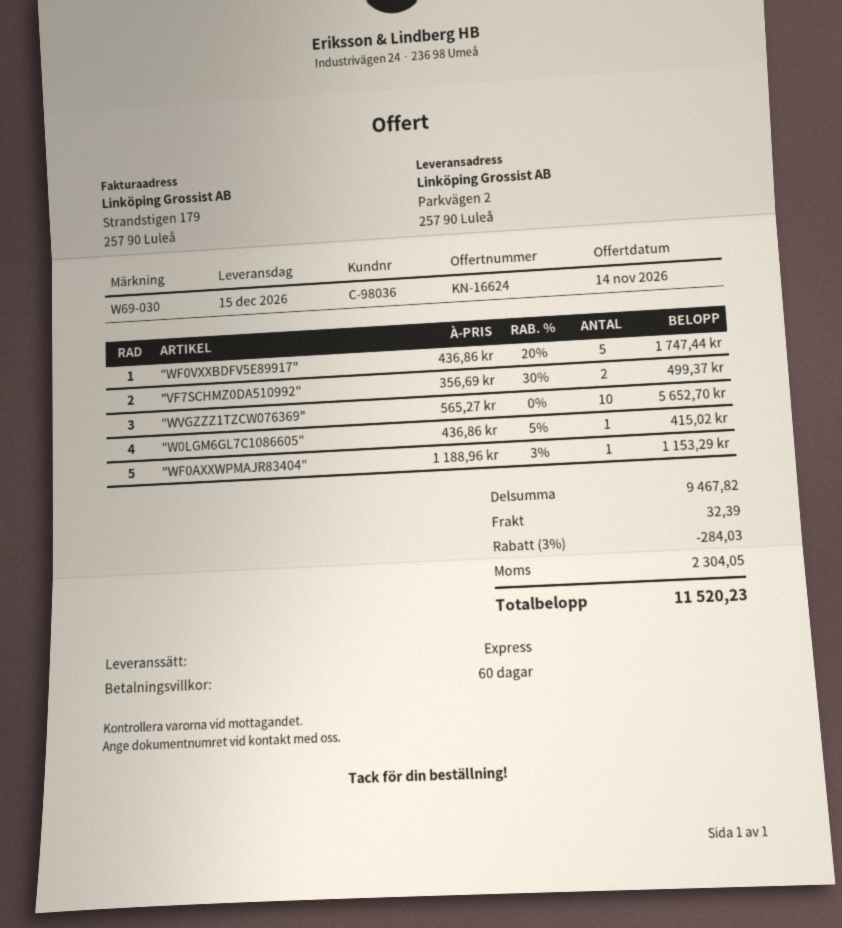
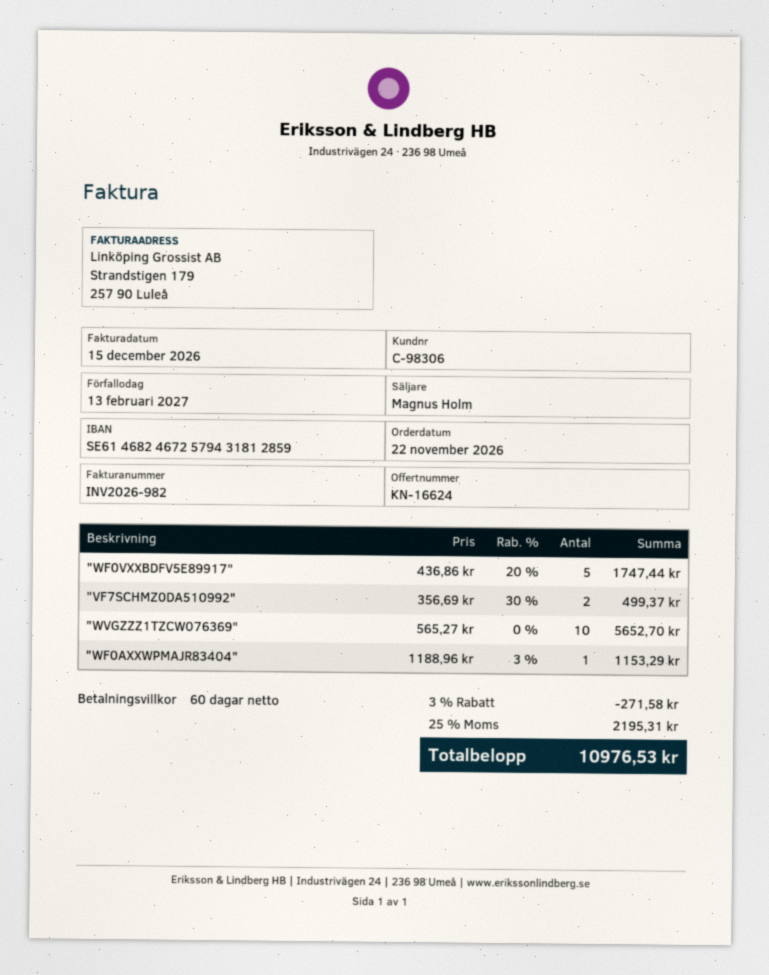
customer number: C-98036 -> C-98306
"W0LGM6GL7C1086605": 1 x 436.86 - 5% = 415.02 -> none
discount: 3% = 284.03 -> 3% = 271.58
shipping: 32.39 -> none
tax: 2304.05 -> 2195.31
total: 11520.23 -> 10976.53

